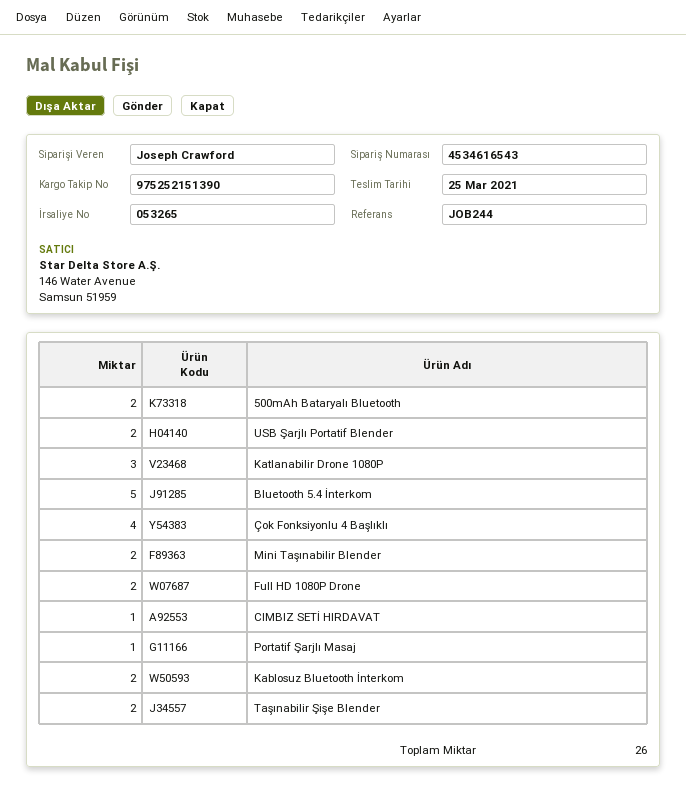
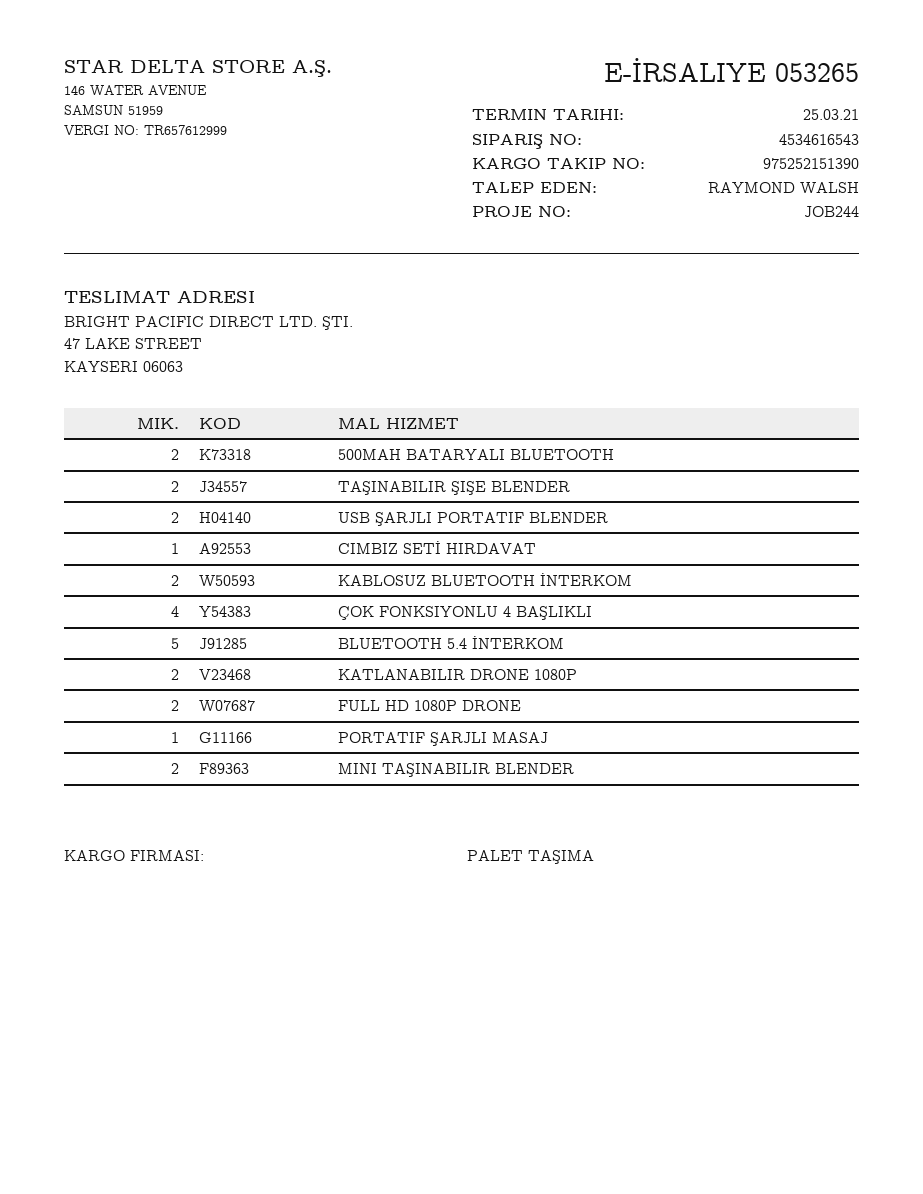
ordered by: Joseph Crawford -> RAYMOND WALSH
Katlanabilir Drone 1080P: 3 -> 2

